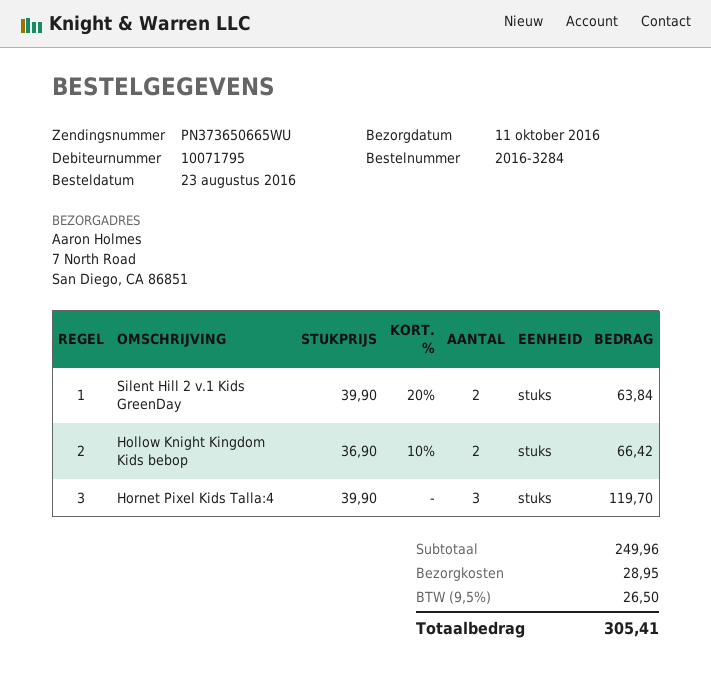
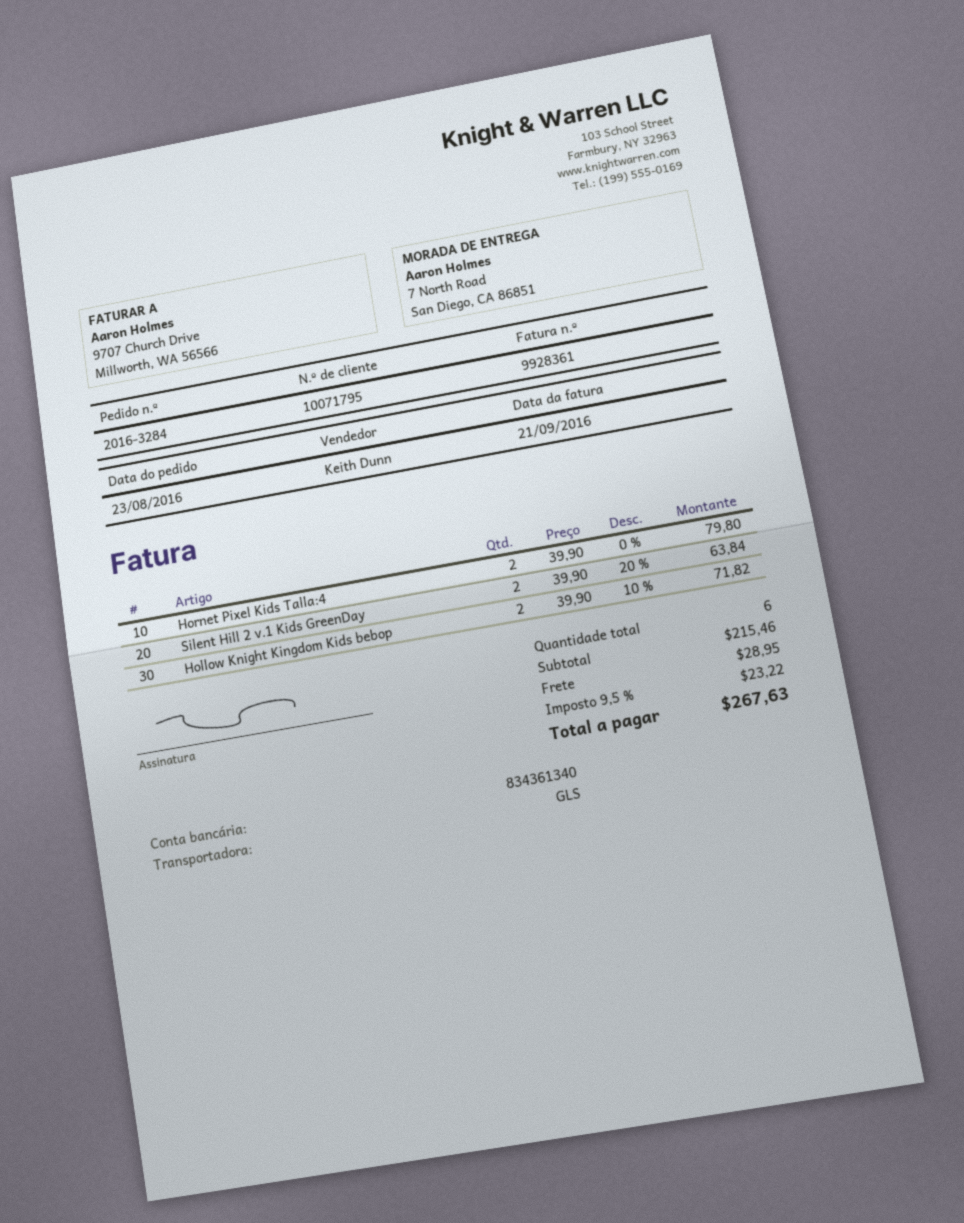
Hollow Knight Kingdom Kids bebop: 2 x 36.90 - 10% = 66.42 -> 2 x 39.90 - 10% = 71.82
Hornet Pixel Kids Talla:4: 3 x 39.90 = 119.70 -> 2 x 39.90 = 79.80
subtotal: 249.96 -> 215.46
tax: 9.5% = 26.50 -> 9.5% = 23.22
total: 305.41 -> 267.63

